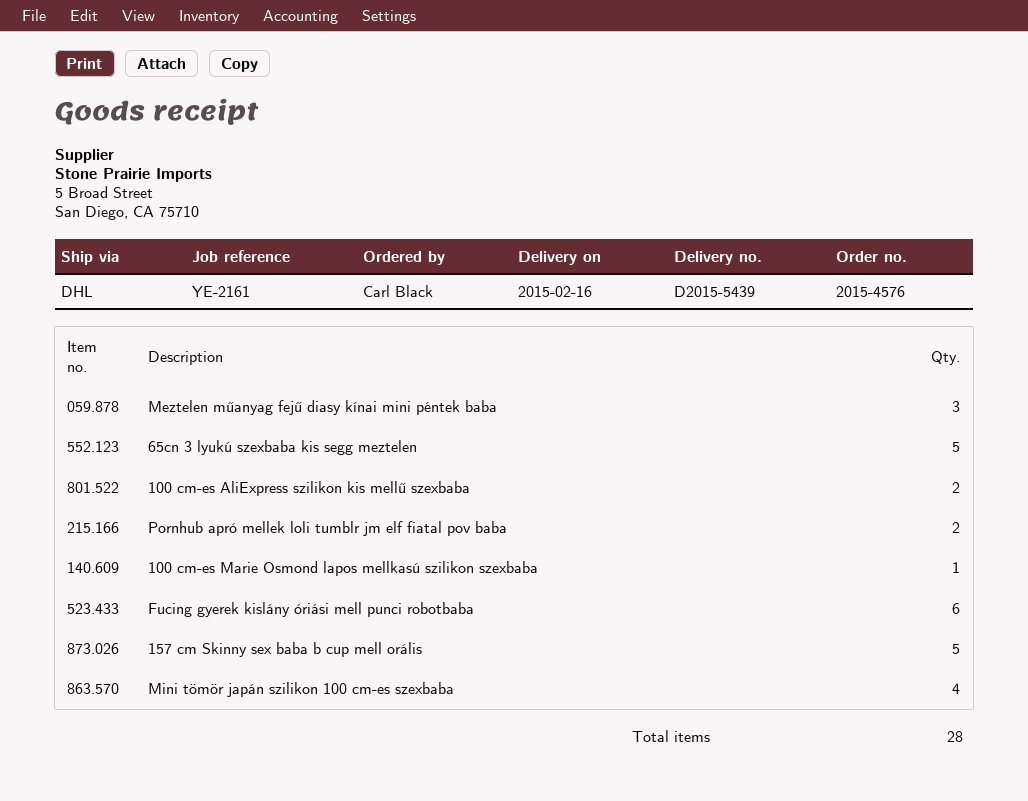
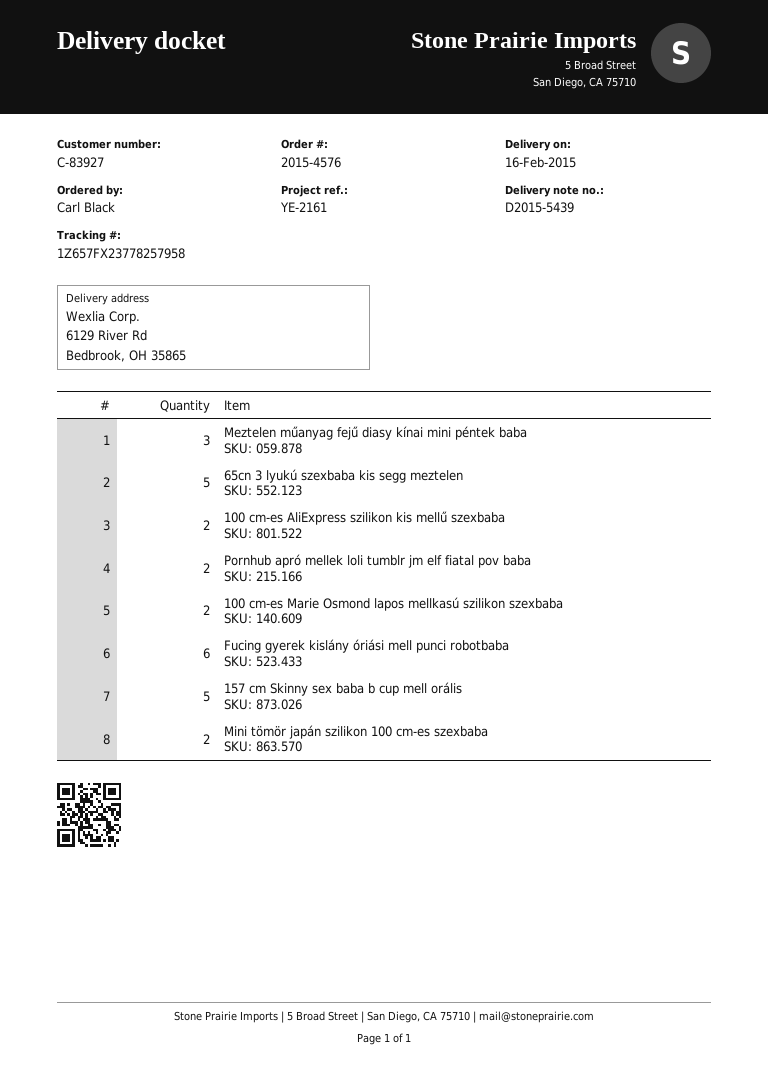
100 cm-es Marie Osmond lapos mellkasú szilikon szexbaba: 1 -> 2
Mini tömör japán szilikon 100 cm-es szexbaba: 4 -> 2

